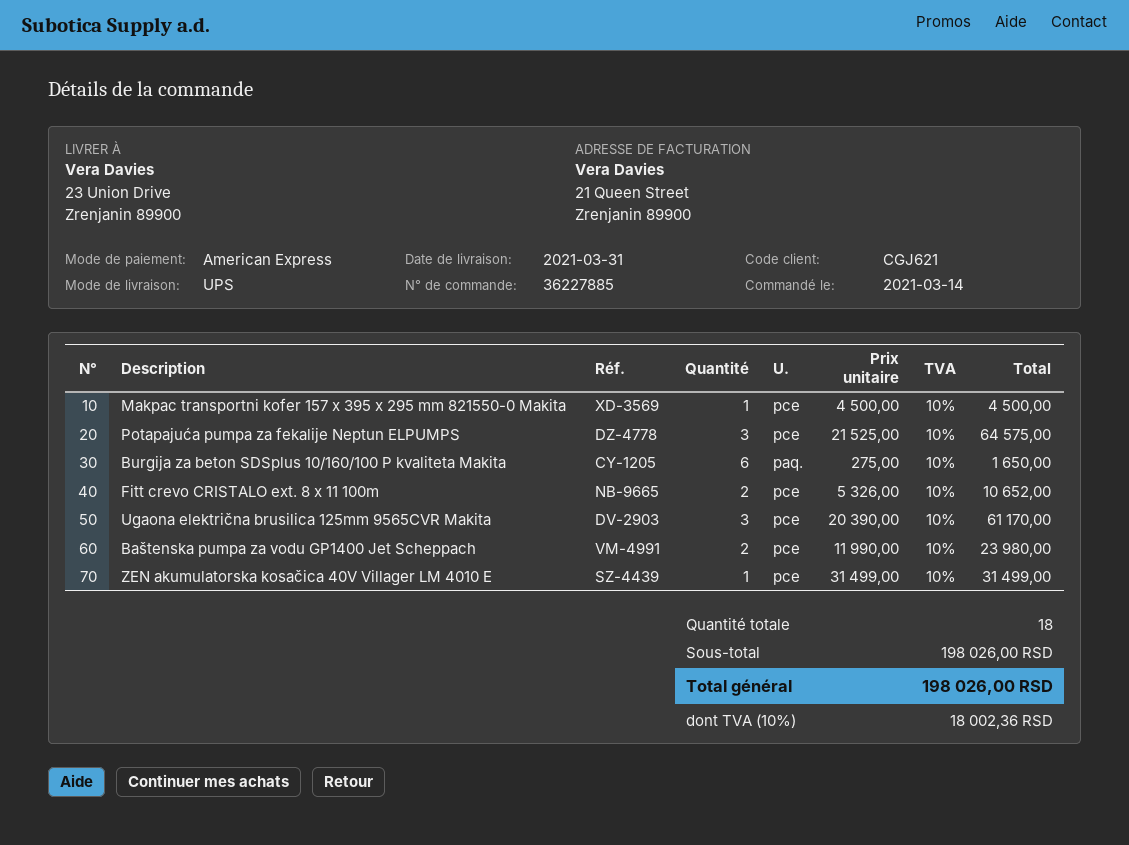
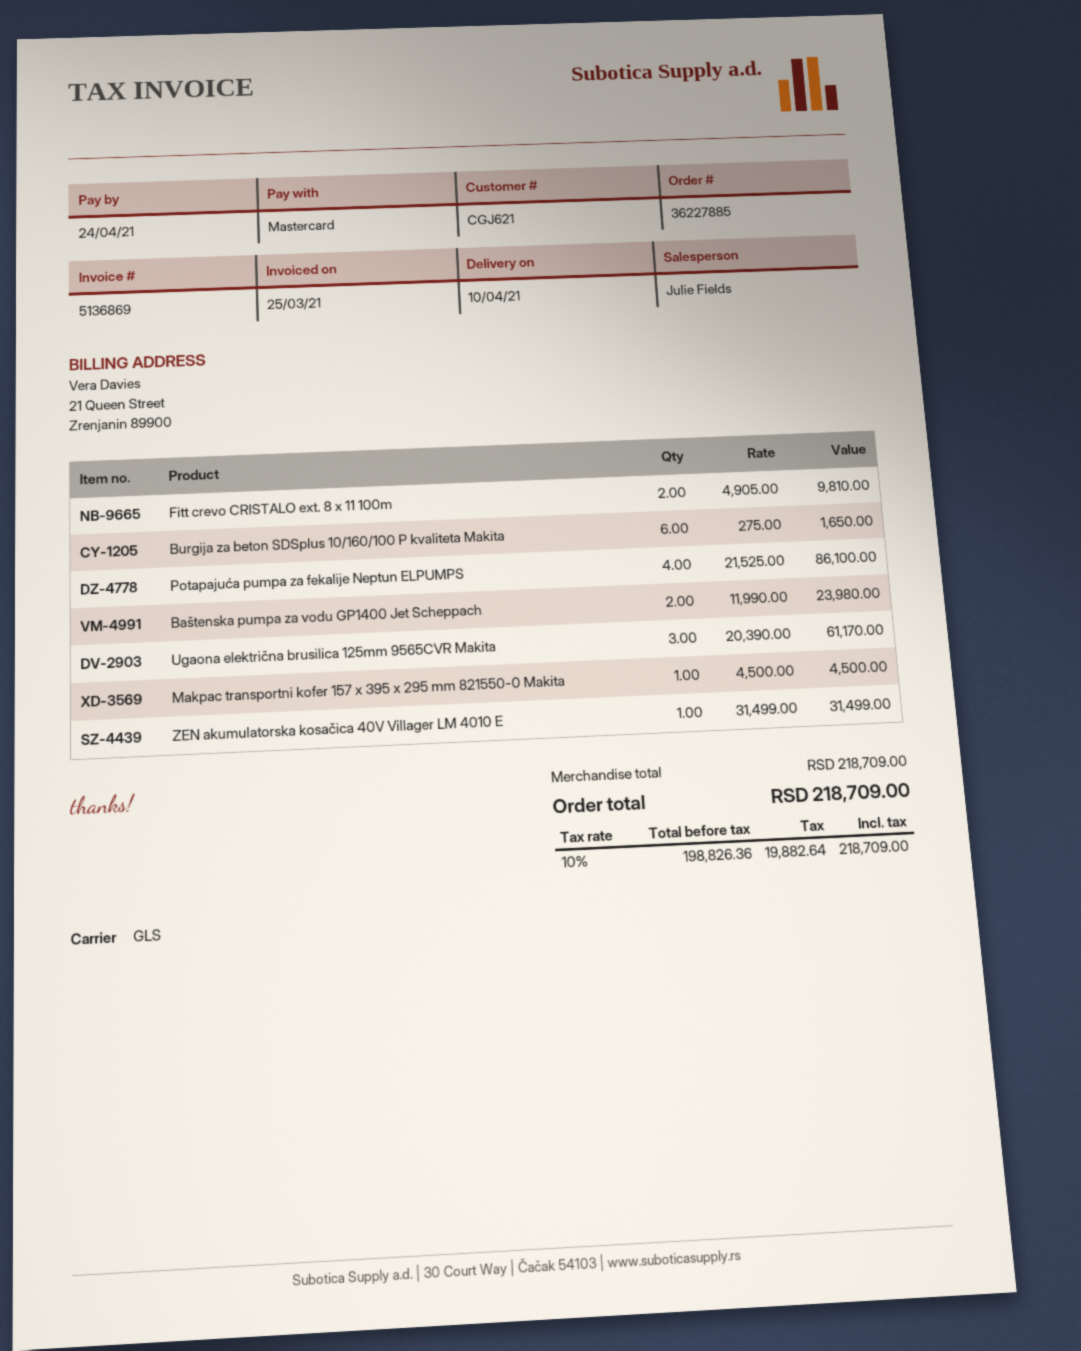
delivery date: 2021-03-31 -> 2021-04-10
payment method: American Express -> Mastercard
shipping method: UPS -> GLS
Potapajuća pumpa za fekalije Neptun ELPUMPS: 3 x 21525.00 = 64575.00 -> 4 x 21525.00 = 86100.00
Fitt crevo CRISTALO ext. 8 x 11 100m: 2 x 5326.00 = 10652.00 -> 2 x 4905.00 = 9810.00
subtotal: 198026.00 -> 218709.00
tax: 10% = 18002.36 -> 10% = 19882.64
total: 198026.00 -> 218709.00

